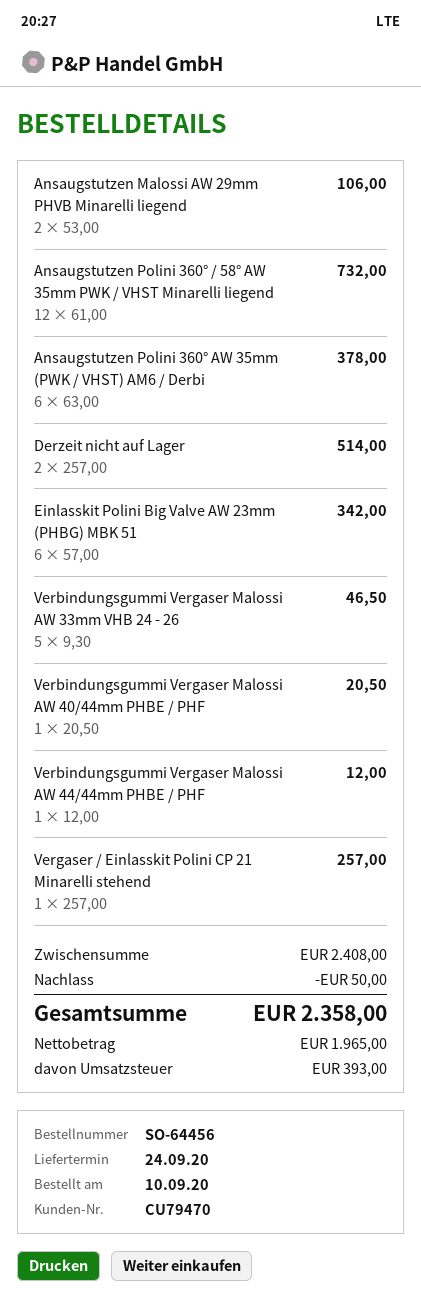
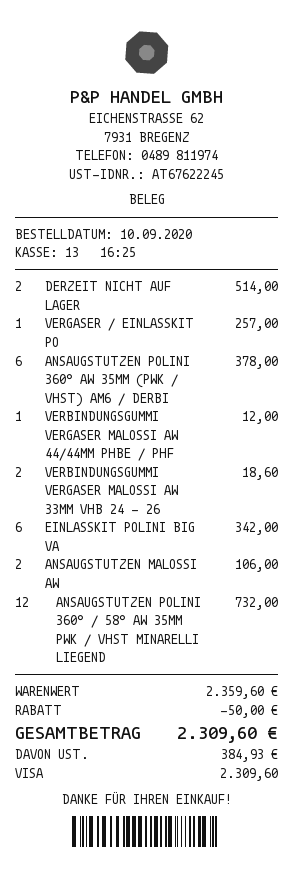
Verbindungsgummi Vergaser Malossi AW 33mm VHB 24 - 26: 5 for 46.50 -> 2 for 18.60
Verbindungsgummi Vergaser Malossi AW 40/44mm PHBE / PHF: 1 for 20.50 -> none
subtotal: 2408.00 -> 2359.60
tax: 393.00 -> 384.93
total: 2358.00 -> 2309.60

